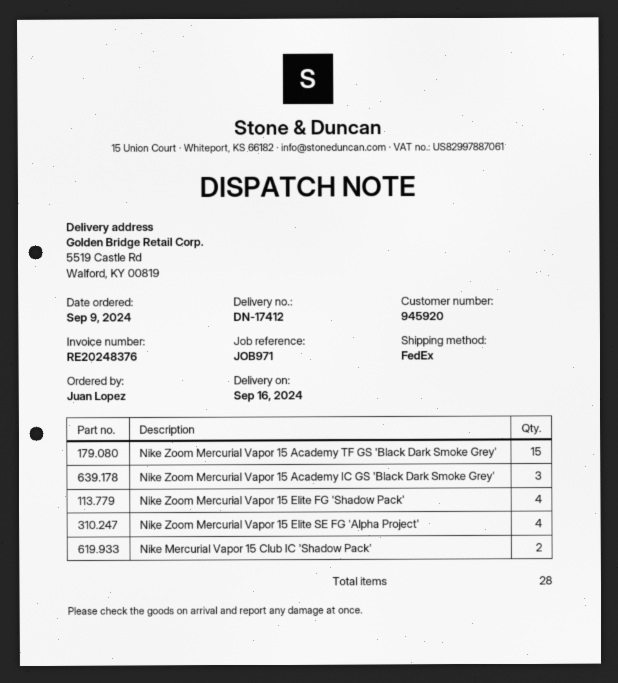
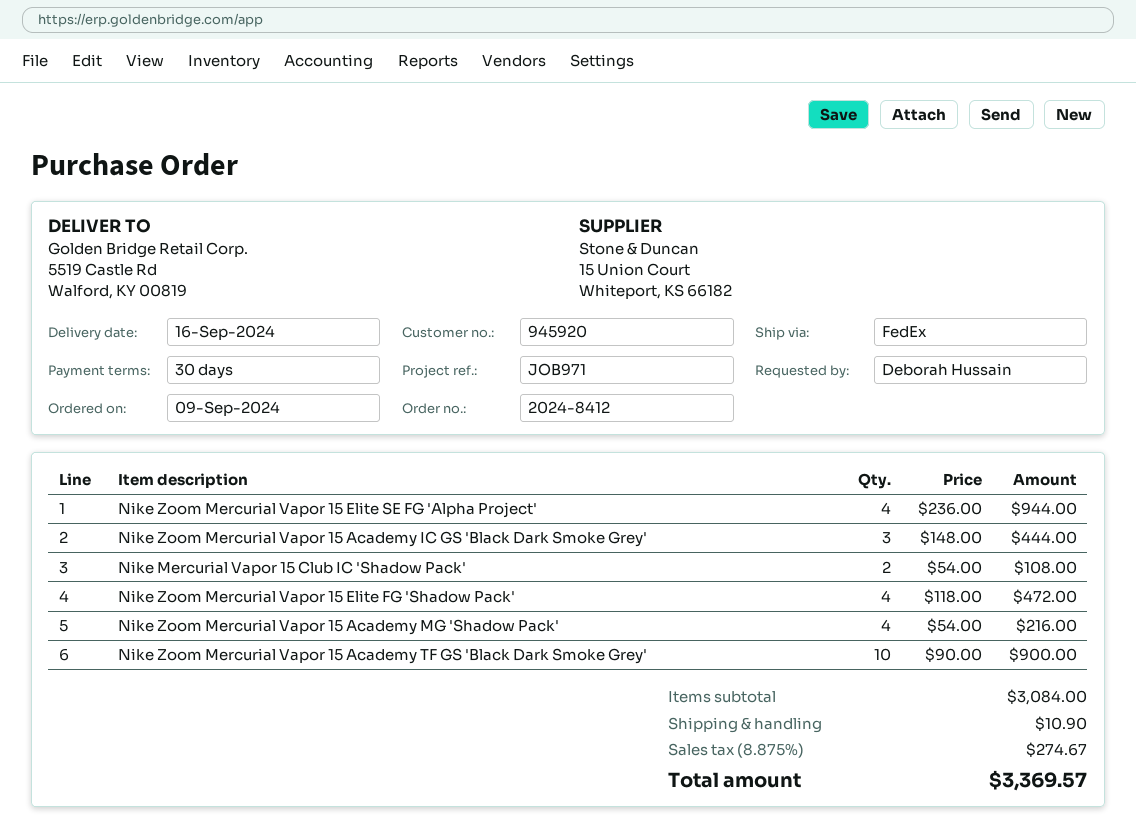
ordered by: Juan Lopez -> Deborah Hussain
Nike Zoom Mercurial Vapor 15 Academy TF GS 'Black Dark Smoke Grey': 15 -> 10
Nike Zoom Mercurial Vapor 15 Academy MG 'Shadow Pack': none -> 4

